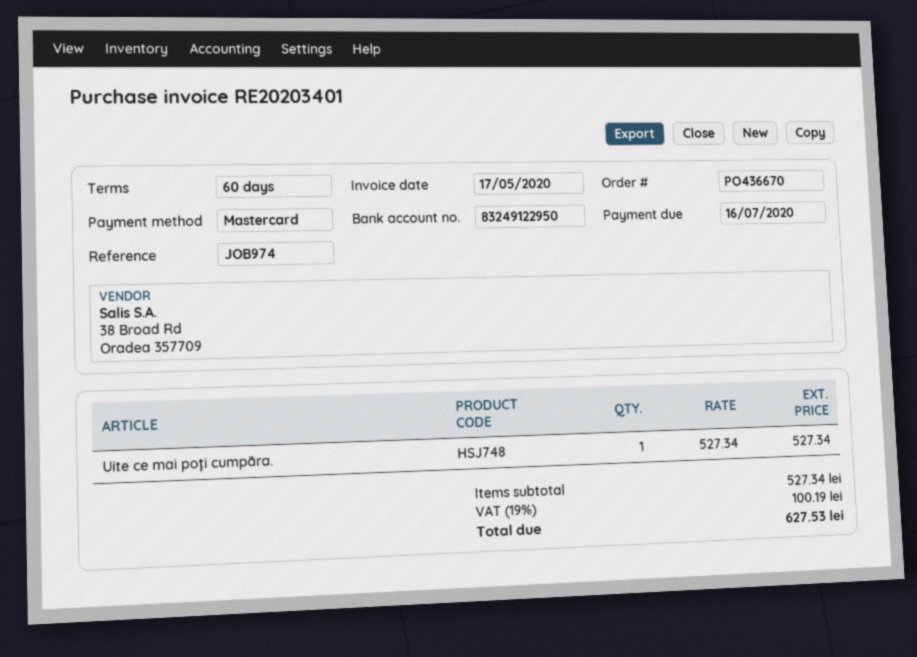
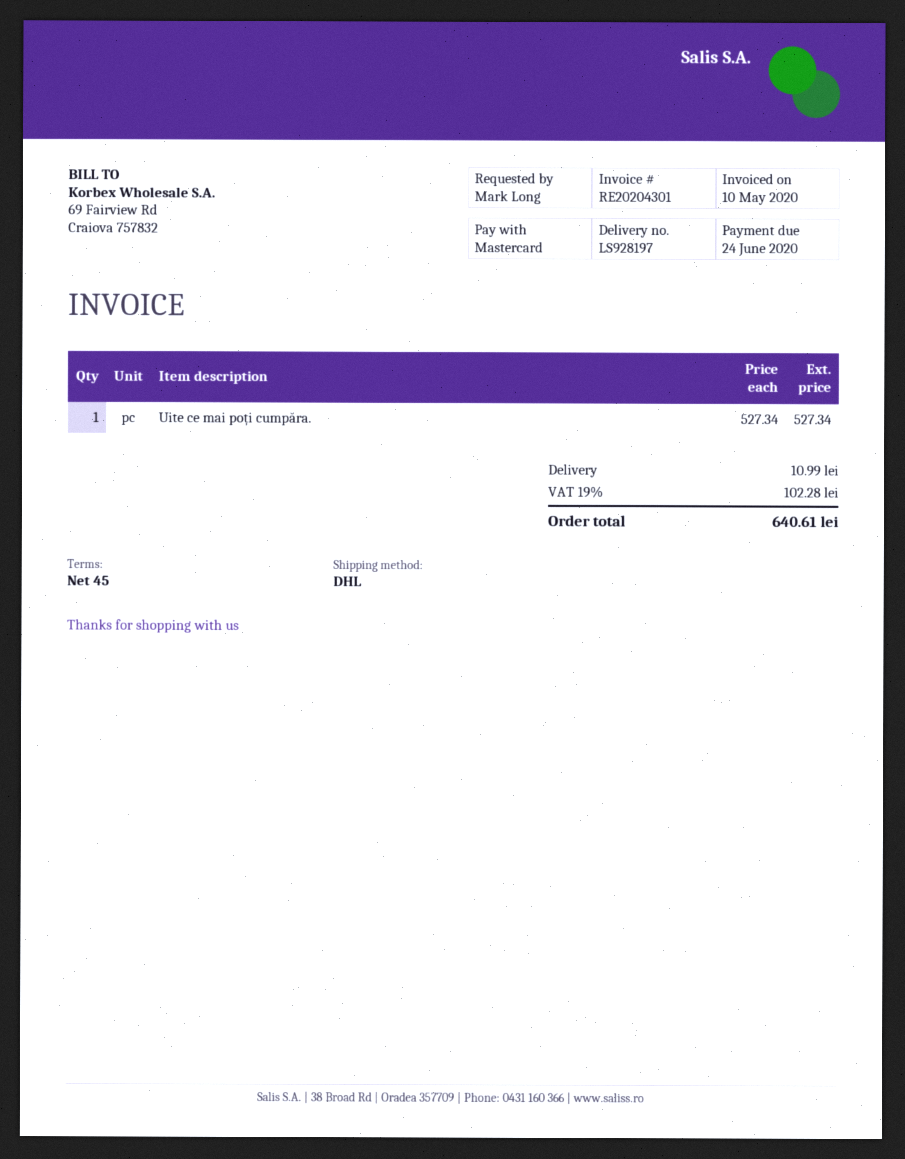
invoice number: RE20203401 -> RE20204301
invoice date: 2020-05-17 -> 2020-05-10
payment terms: 60 days -> 45 days
due date: 2020-07-16 -> 2020-06-24
shipping: none -> 10.99
tax: 19% = 100.19 -> 19% = 102.28
total: 627.53 -> 640.61

